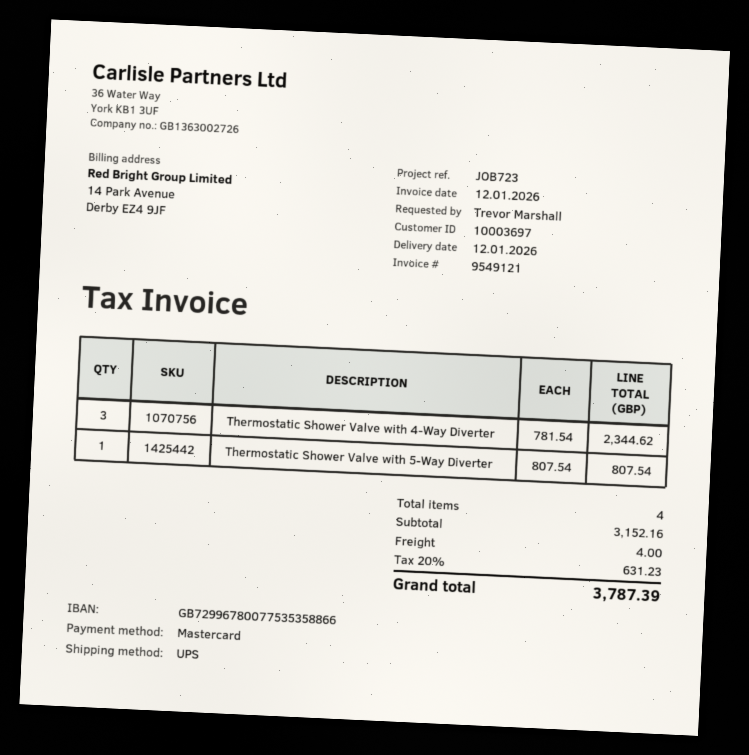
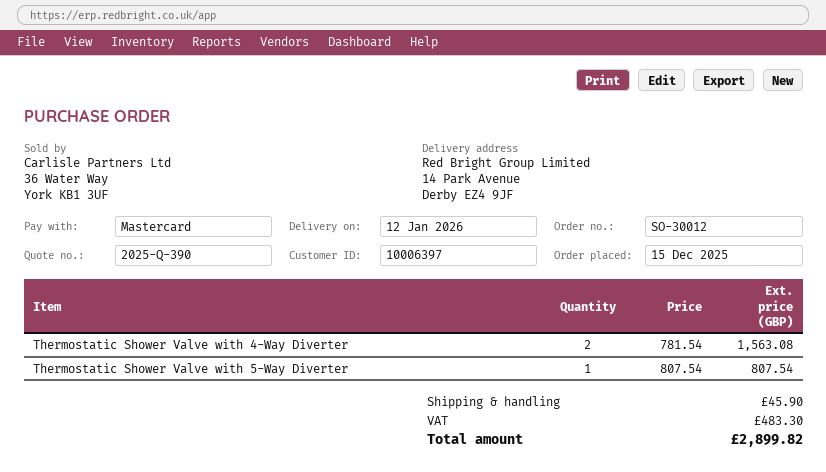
customer number: 10003697 -> 10006397
Thermostatic Shower Valve with 4-Way Diverter: 3 x 781.54 = 2344.62 -> 2 x 781.54 = 1563.08
shipping: 4.00 -> 45.90
tax: 631.23 -> 483.30
total: 3787.39 -> 2899.82

